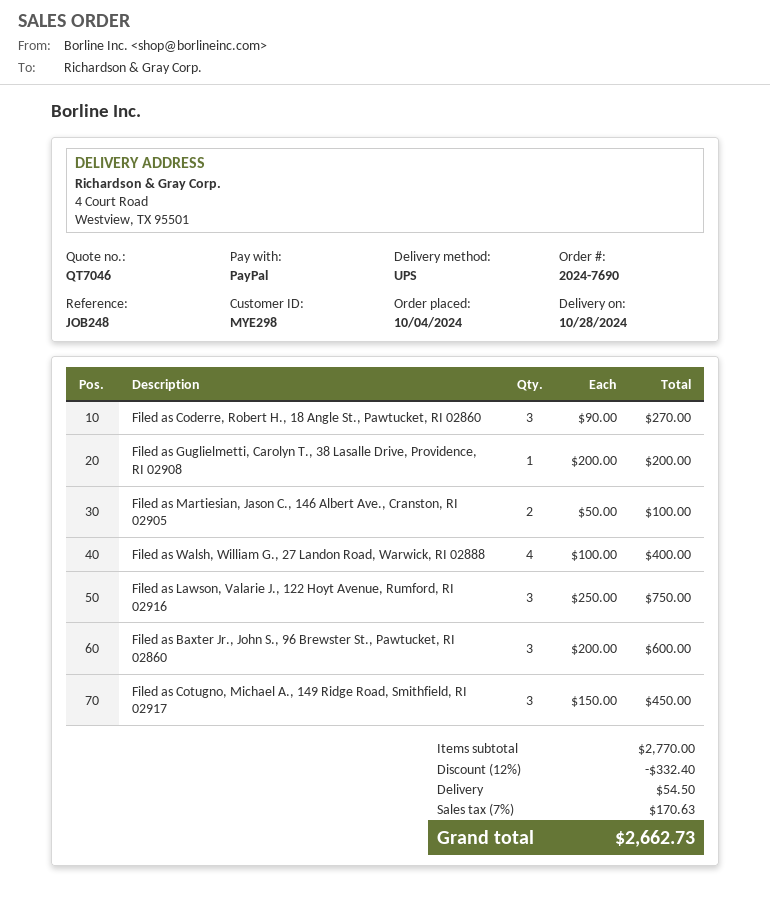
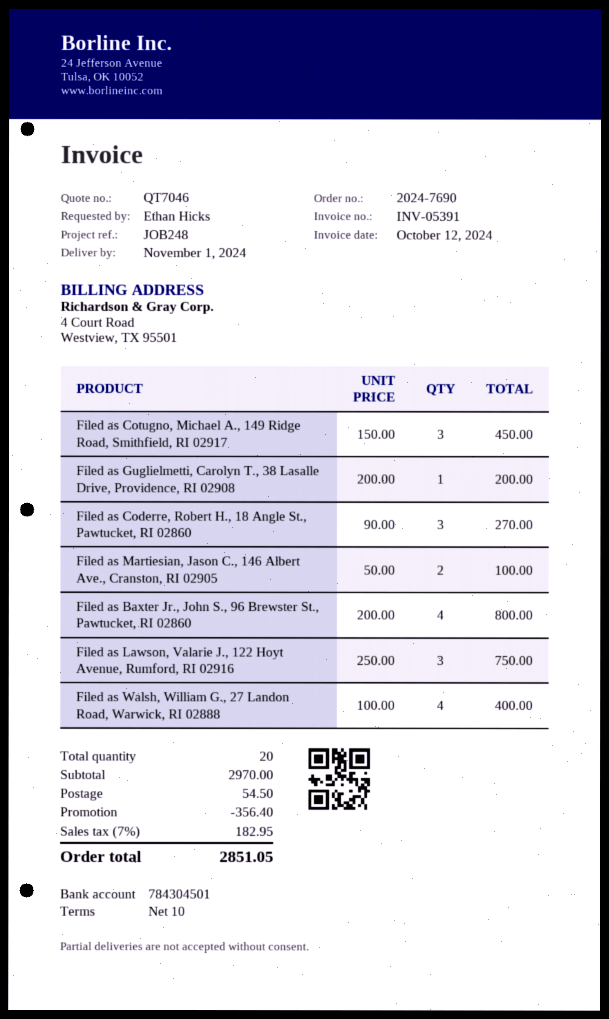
delivery date: 2024-10-28 -> 2024-11-01
Filed as Baxter Jr., John S., 96 Brewster St., Pawtucket, RI 02860: 3 x 200.00 = 600.00 -> 4 x 200.00 = 800.00
subtotal: 2770.00 -> 2970.00
discount: 332.40 -> 356.40
tax: 7% = 170.63 -> 7% = 182.95
total: 2662.73 -> 2851.05

